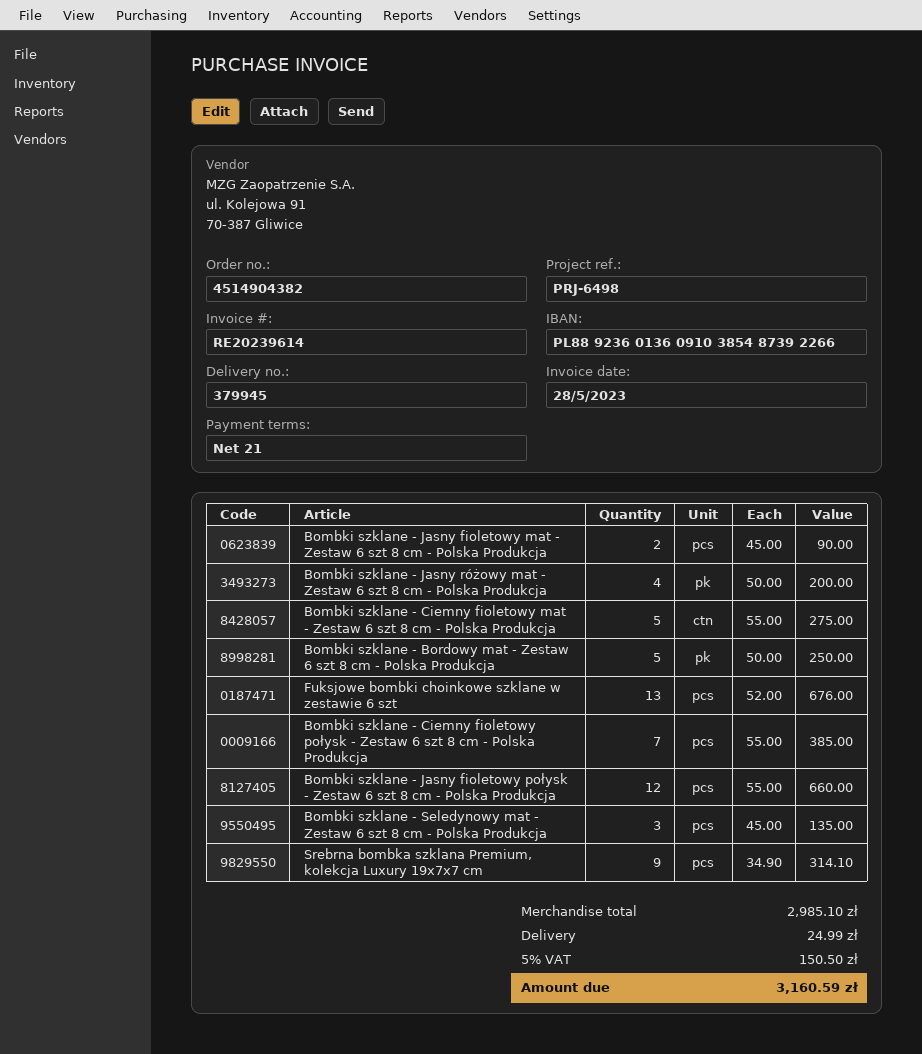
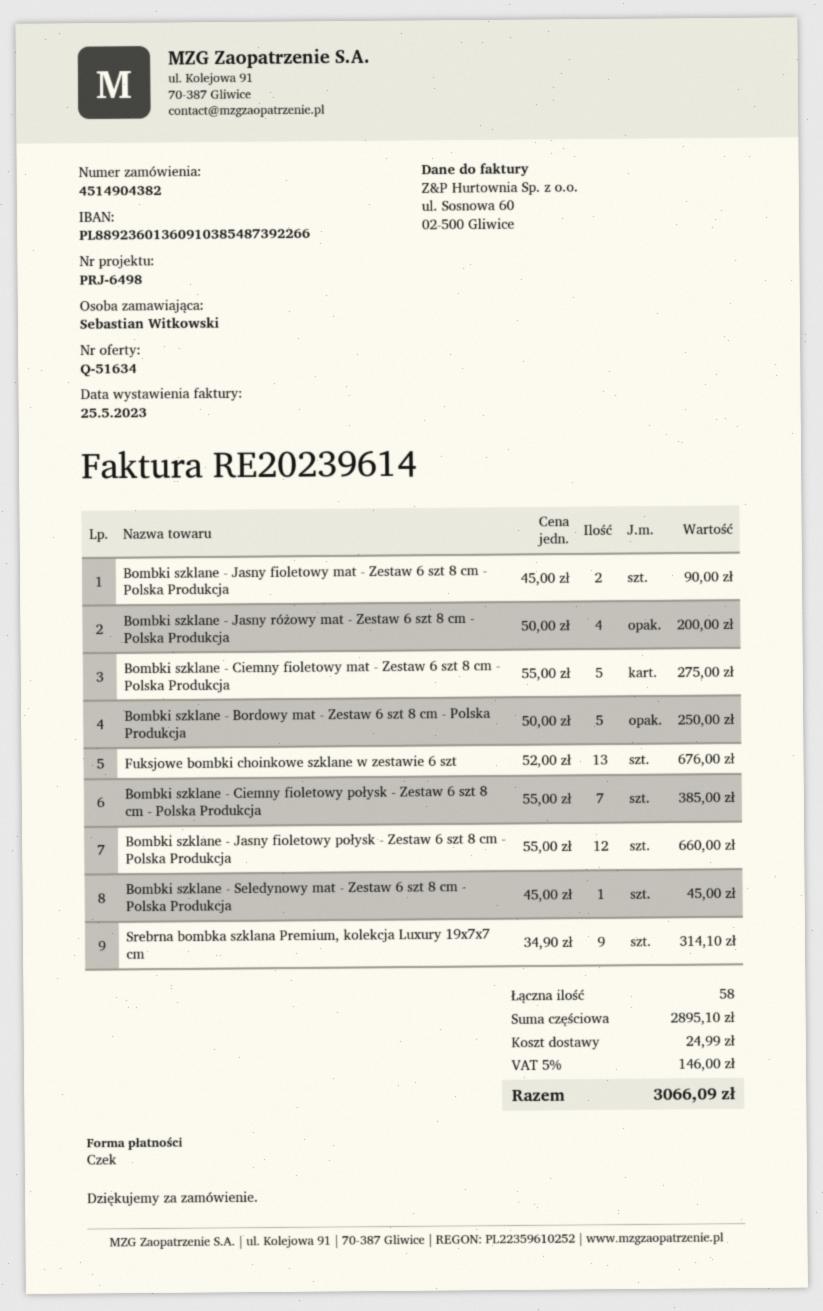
invoice date: 2023-05-28 -> 2023-05-25
Bombki szklane - Seledynowy mat - Zestaw 6 szt 8 cm - Polska Produkcja: 3 x 45.00 = 135.00 -> 1 x 45.00 = 45.00
subtotal: 2985.10 -> 2895.10
tax: 5% = 150.50 -> 5% = 146.00
total: 3160.59 -> 3066.09

